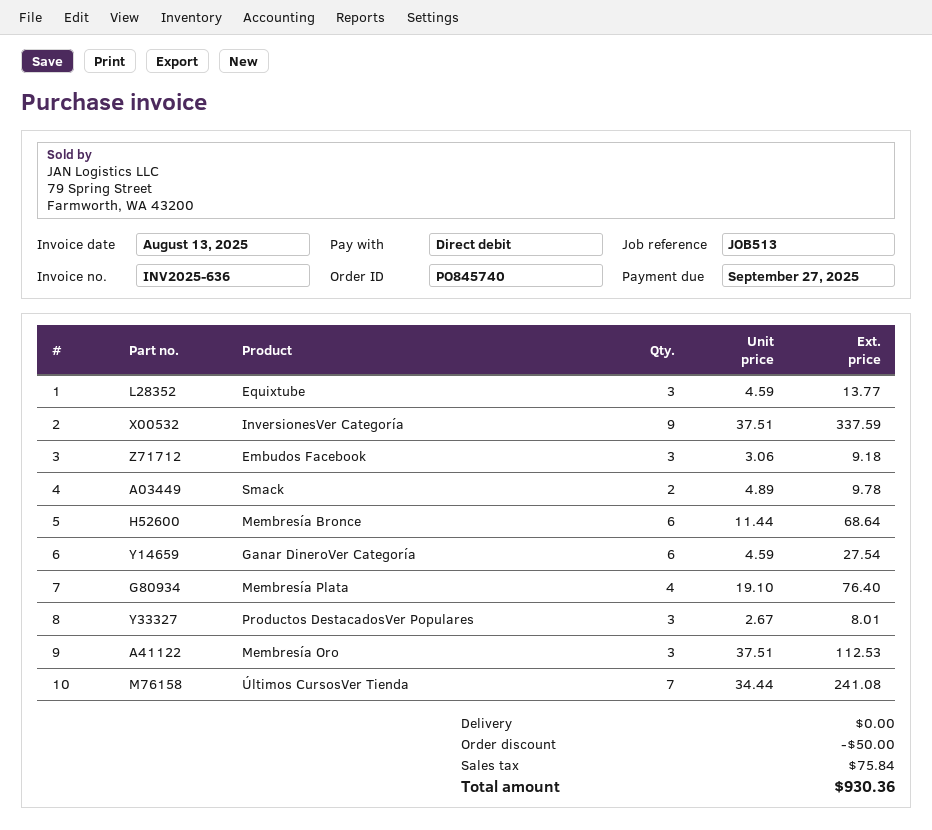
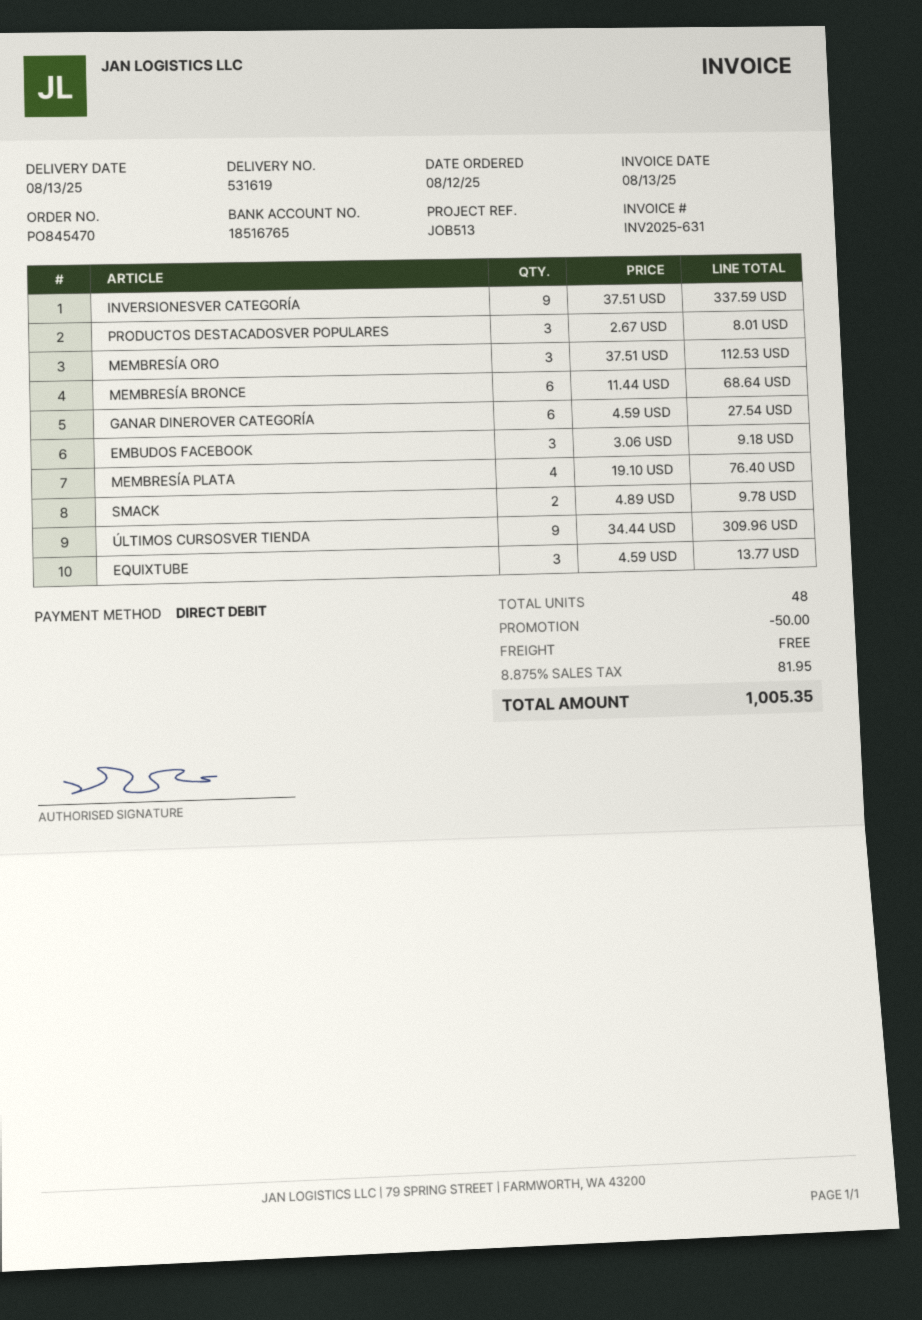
order number: PO845740 -> PO845470
invoice number: INV2025-636 -> INV2025-631
Últimos CursosVer Tienda: 7 x 34.44 = 241.08 -> 9 x 34.44 = 309.96
tax: 75.84 -> 81.95
total: 930.36 -> 1005.35

